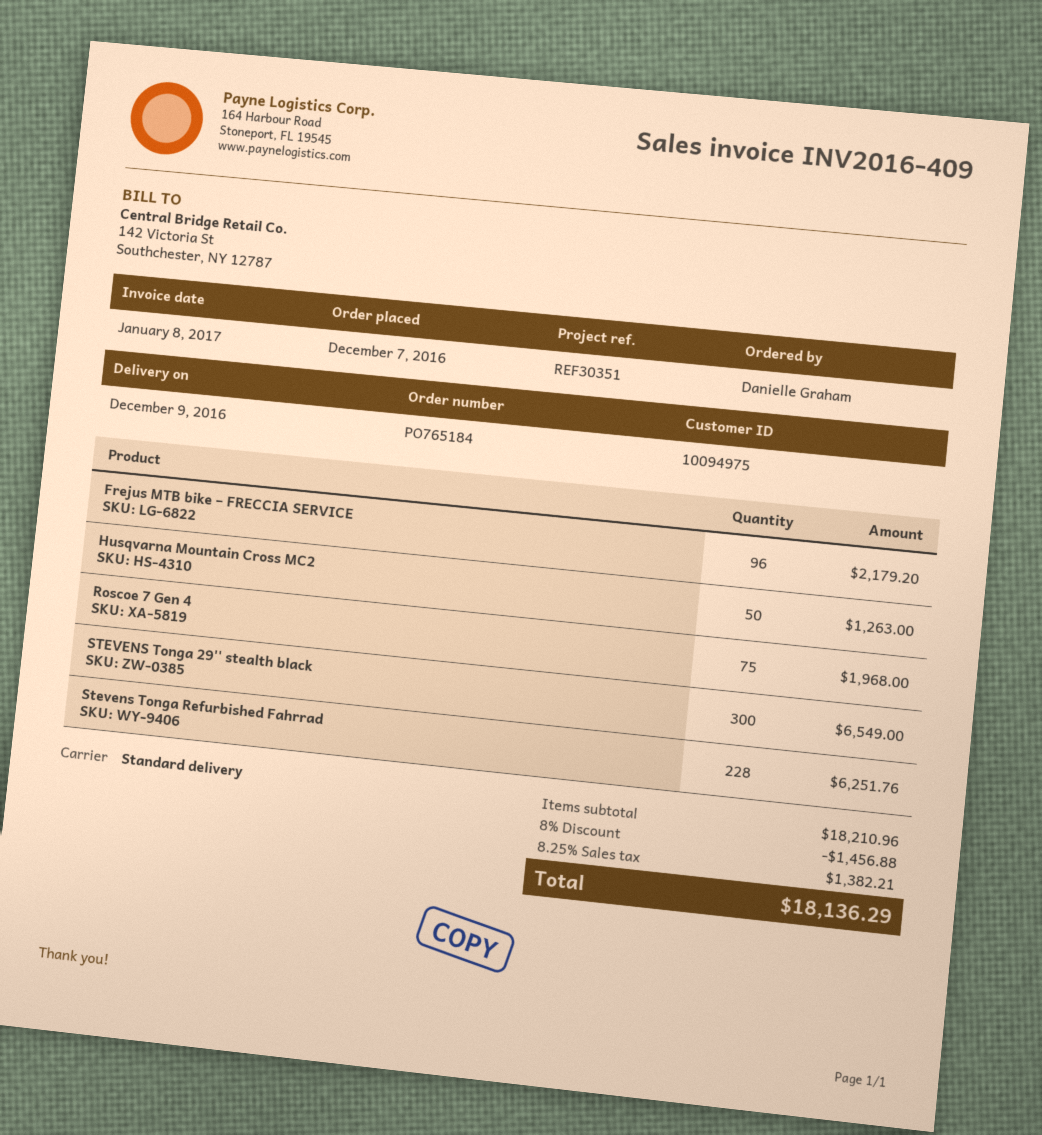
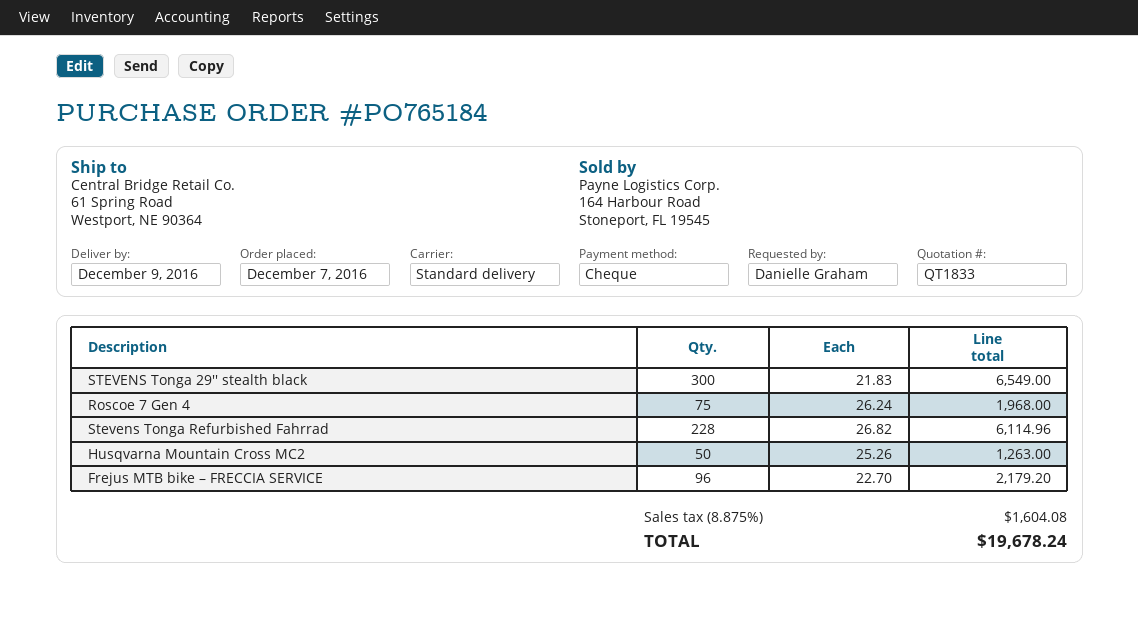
Stevens Tonga Refurbished Fahrrad: 228 for 6251.76 -> 228 for 6114.96
discount: 8% = 1456.88 -> none
tax: 8.25% = 1382.21 -> 8.875% = 1604.08
total: 18136.29 -> 19678.24

